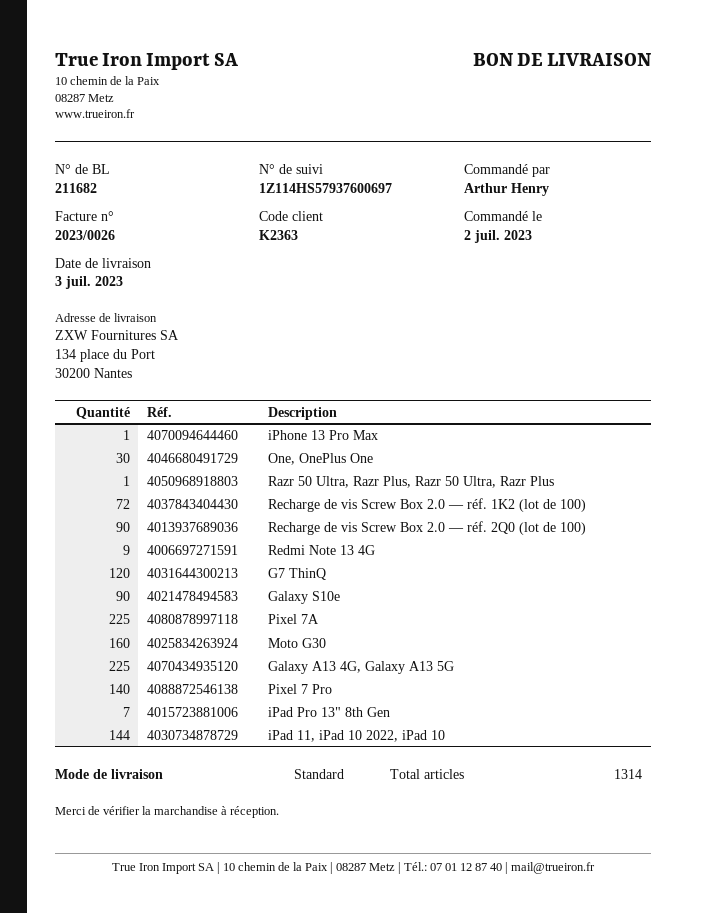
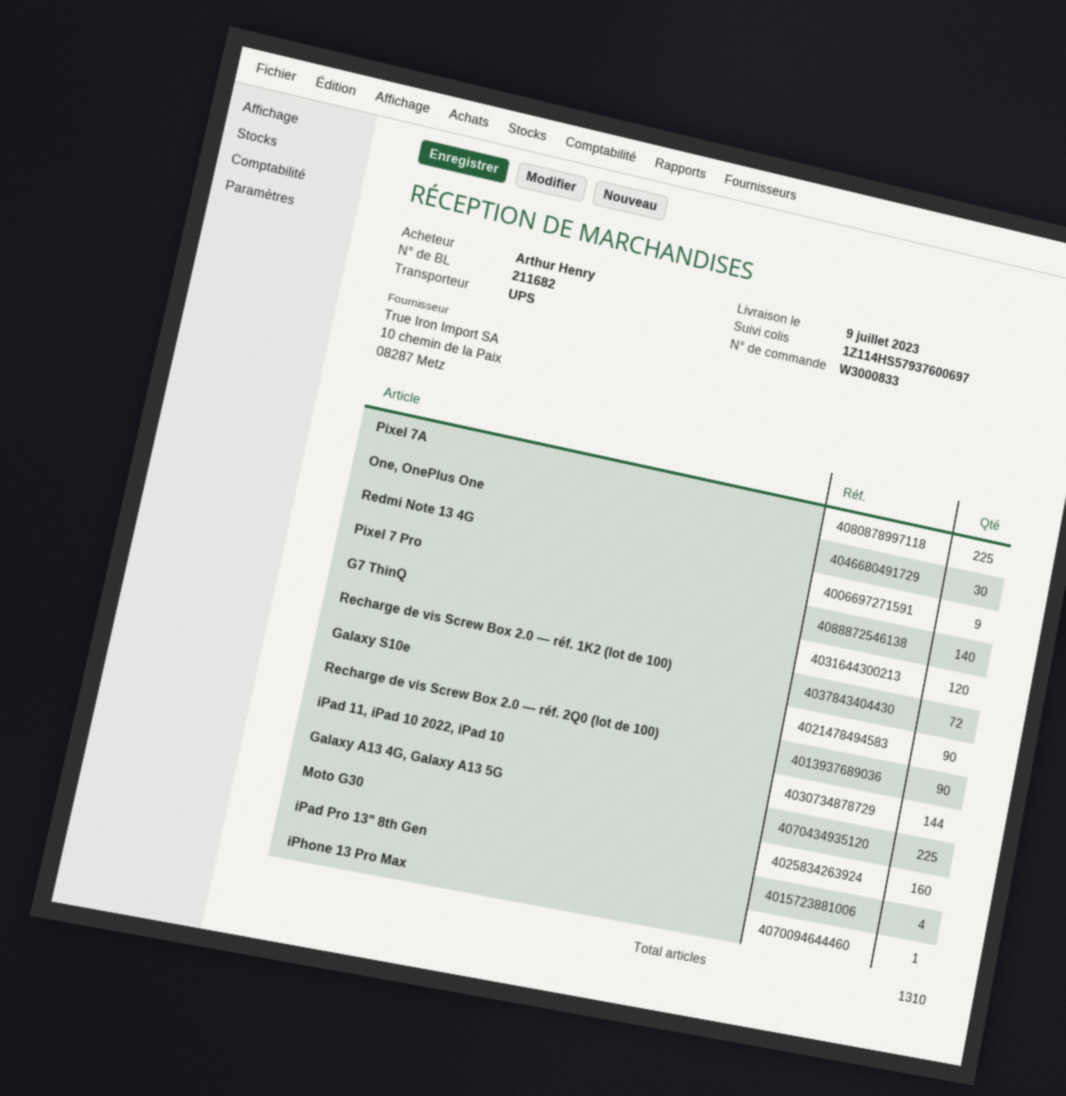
delivery date: 2023-07-03 -> 2023-07-09
shipping method: standard -> UPS
Razr 50 Ultra, Razr Plus, Razr 50 Ultra, Razr Plus: 1 -> none
iPad Pro 13" 8th Gen: 7 -> 4
total quantity: 1314 -> 1310

